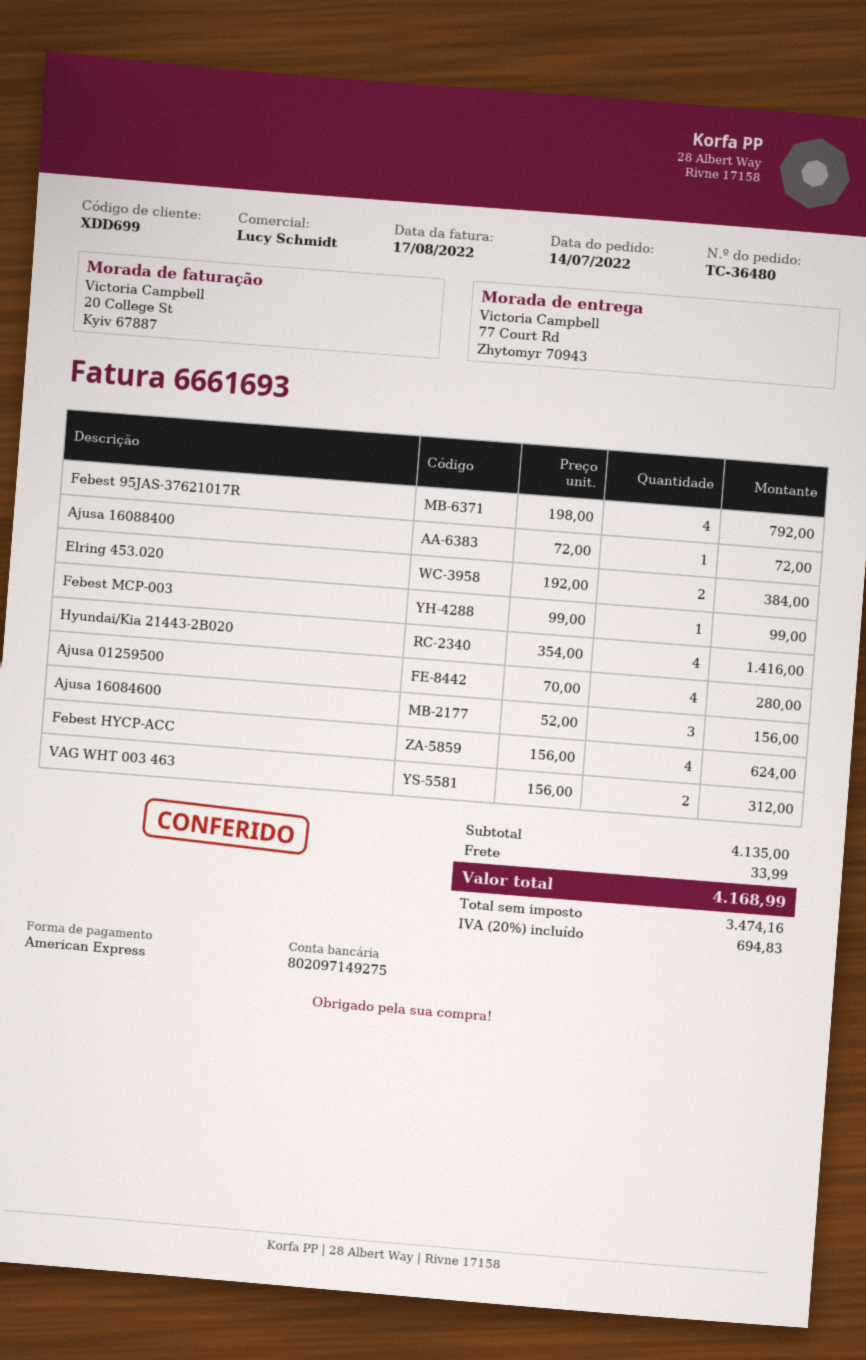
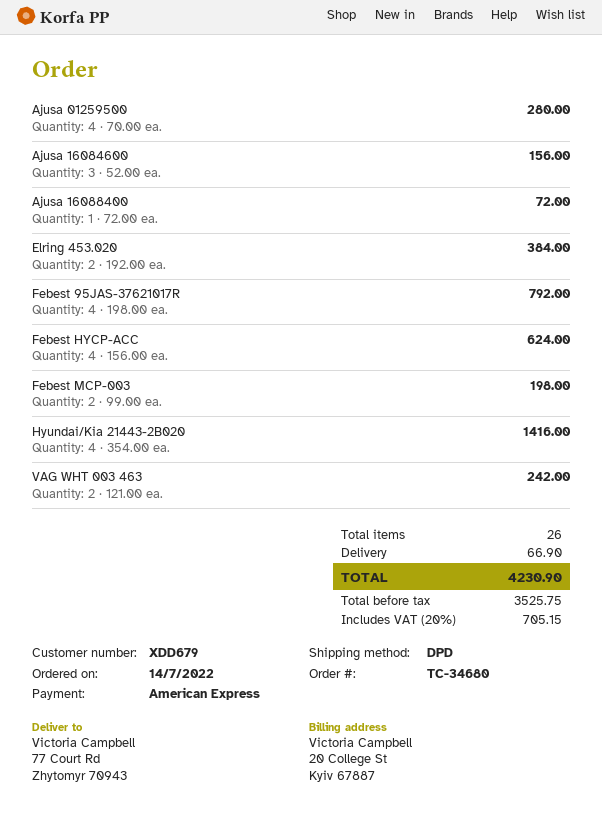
order number: TC-36480 -> TC-34680
customer number: XDD699 -> XDD679
Febest MCP-003: 1 x 99.00 = 99.00 -> 2 x 99.00 = 198.00
VAG WHT 003 463: 2 x 156.00 = 312.00 -> 2 x 121.00 = 242.00
shipping: 33.99 -> 66.90
net: 3474.16 -> 3525.75
tax: 20% = 694.83 -> 20% = 705.15
total: 4168.99 -> 4230.90

